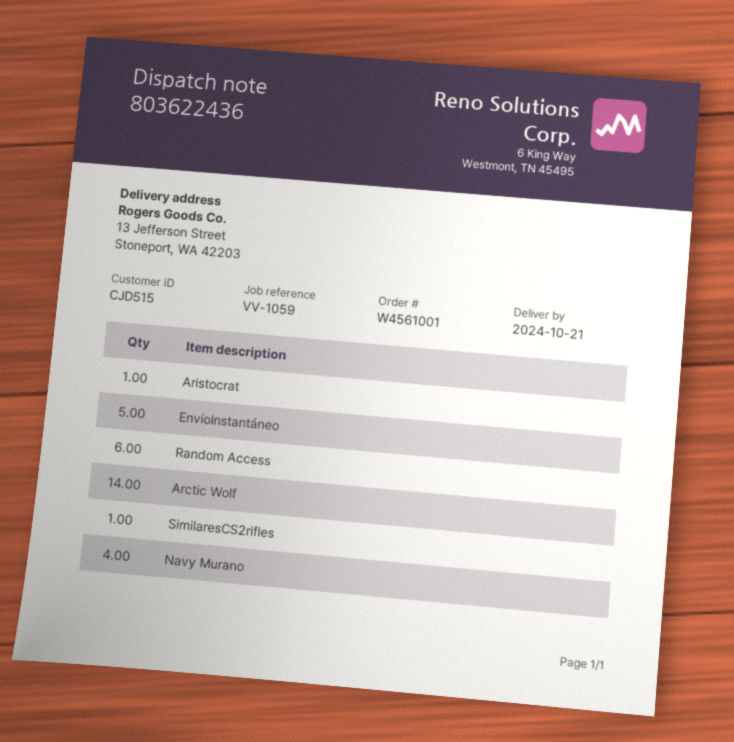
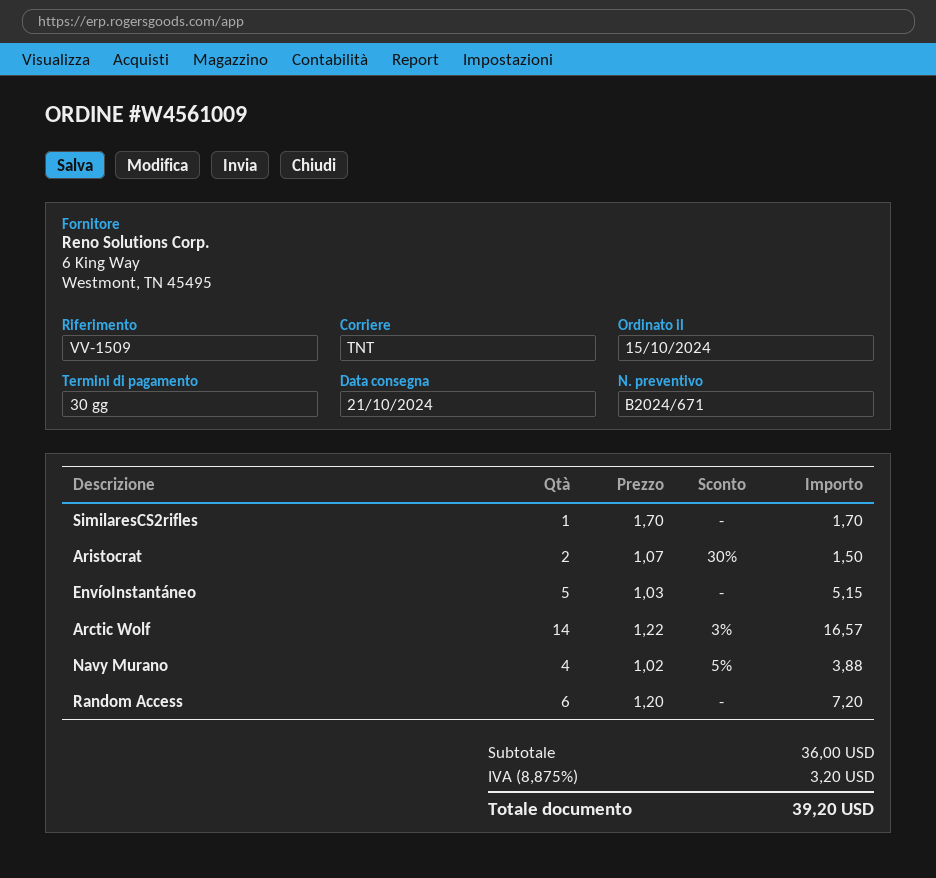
order number: W4561001 -> W4561009
reference: VV-1059 -> VV-1509
Aristocrat: 1 -> 2

